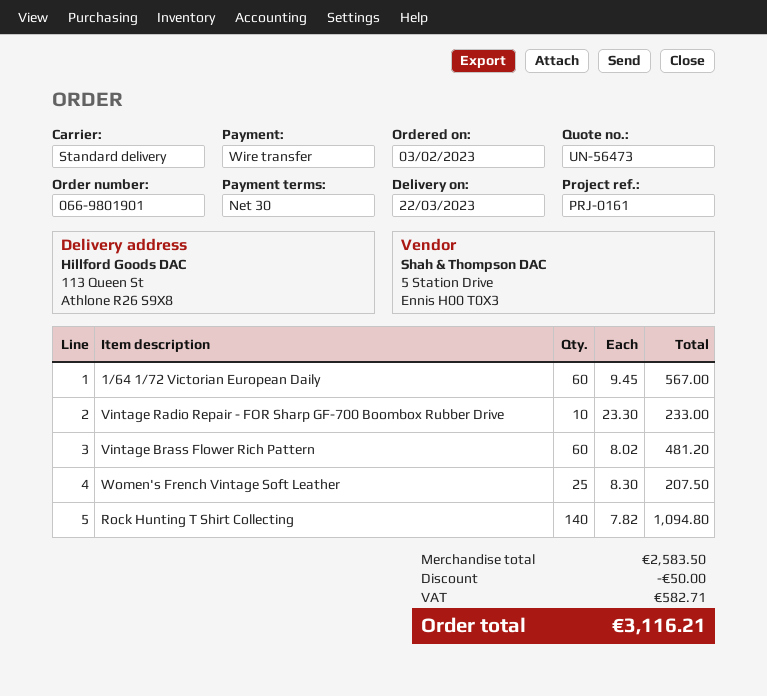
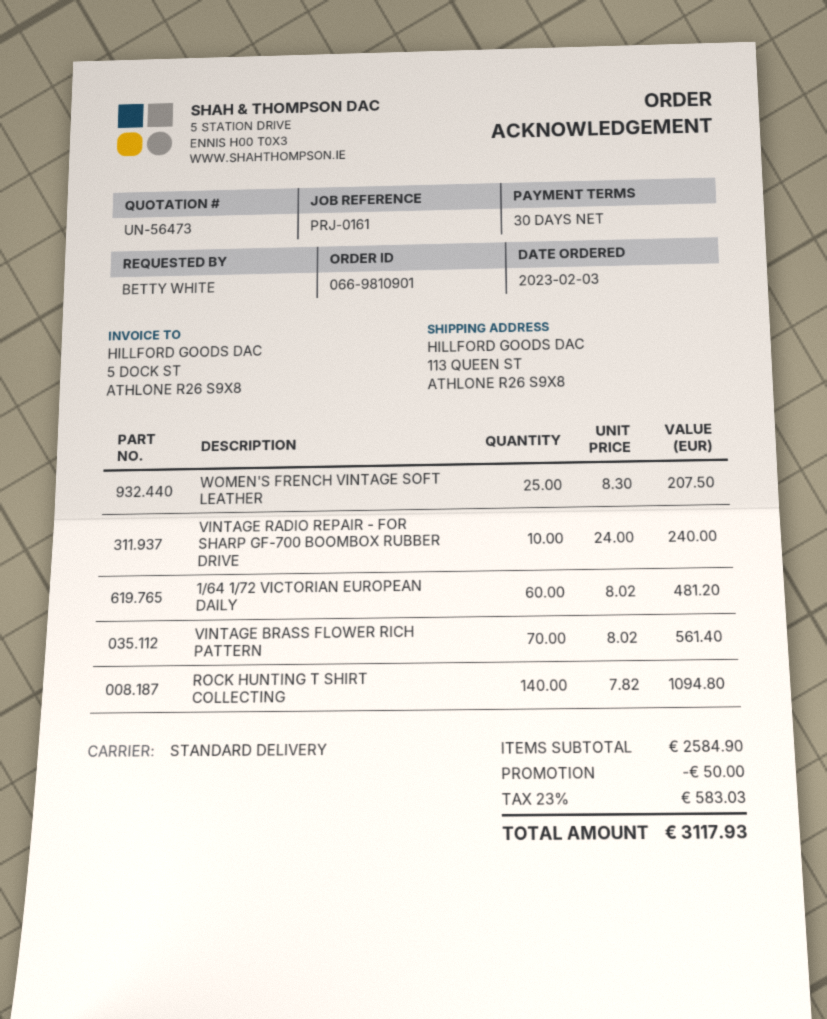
order number: 066-9801901 -> 066-9810901
1/64 1/72 Victorian European Daily: 60 x 9.45 = 567.00 -> 60 x 8.02 = 481.20
Vintage Radio Repair - FOR Sharp GF-700 Boombox Rubber Drive: 10 x 23.30 = 233.00 -> 10 x 24.00 = 240.00
Vintage Brass Flower Rich Pattern: 60 x 8.02 = 481.20 -> 70 x 8.02 = 561.40
subtotal: 2583.50 -> 2584.90
tax: 582.71 -> 583.03
total: 3116.21 -> 3117.93

